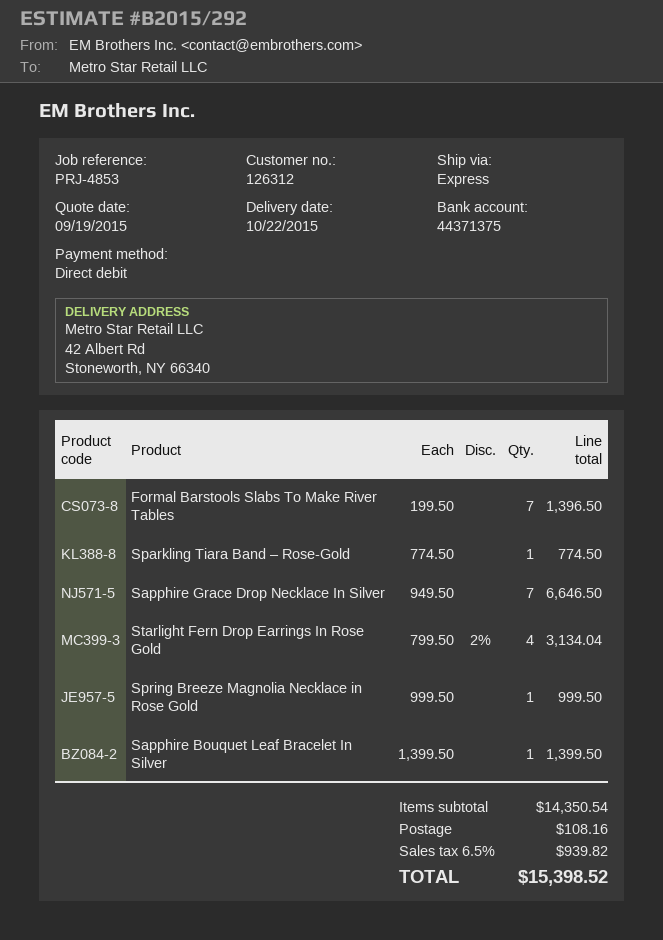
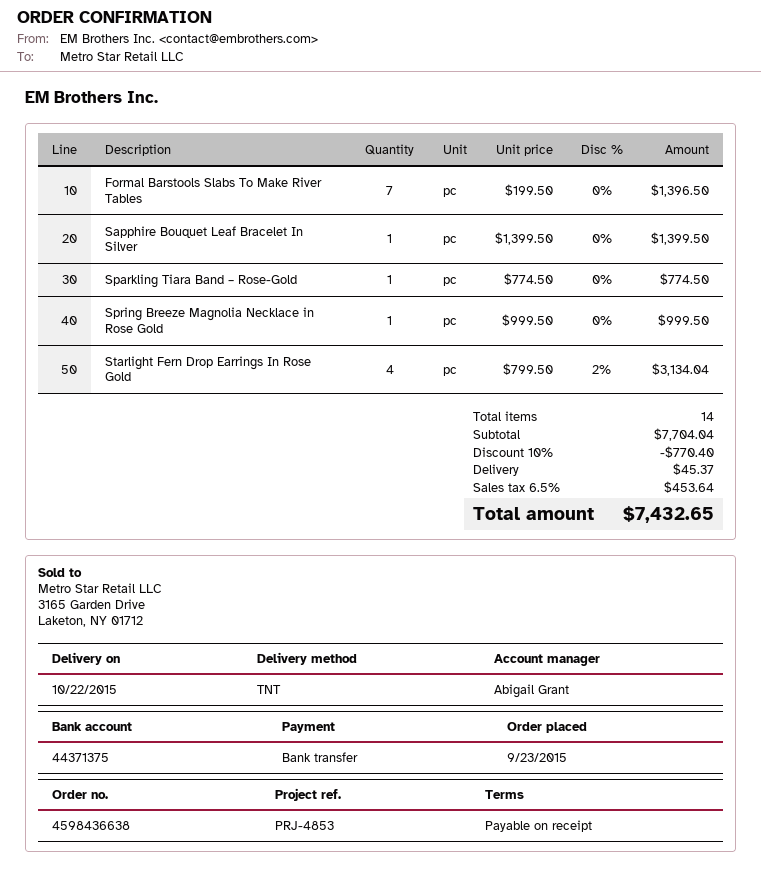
payment method: direct debit -> bank transfer
shipping method: express -> TNT
Sapphire Grace Drop Necklace In Silver: 7 x 949.50 = 6646.50 -> none
subtotal: 14350.54 -> 7704.04
discount: none -> 10% = 770.40
shipping: 108.16 -> 45.37
tax: 6.5% = 939.82 -> 6.5% = 453.64
total: 15398.52 -> 7432.65

